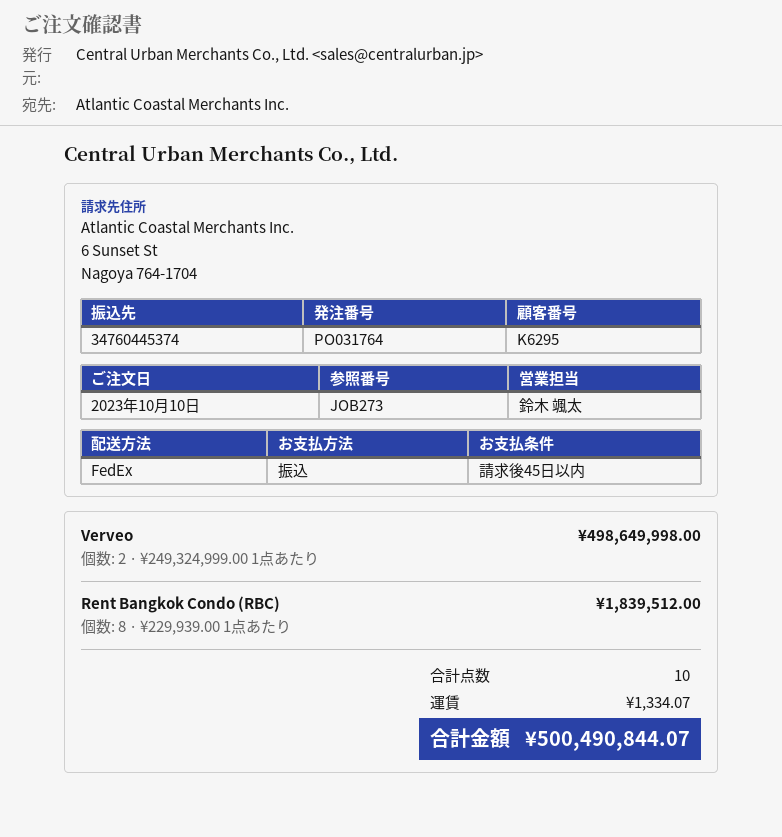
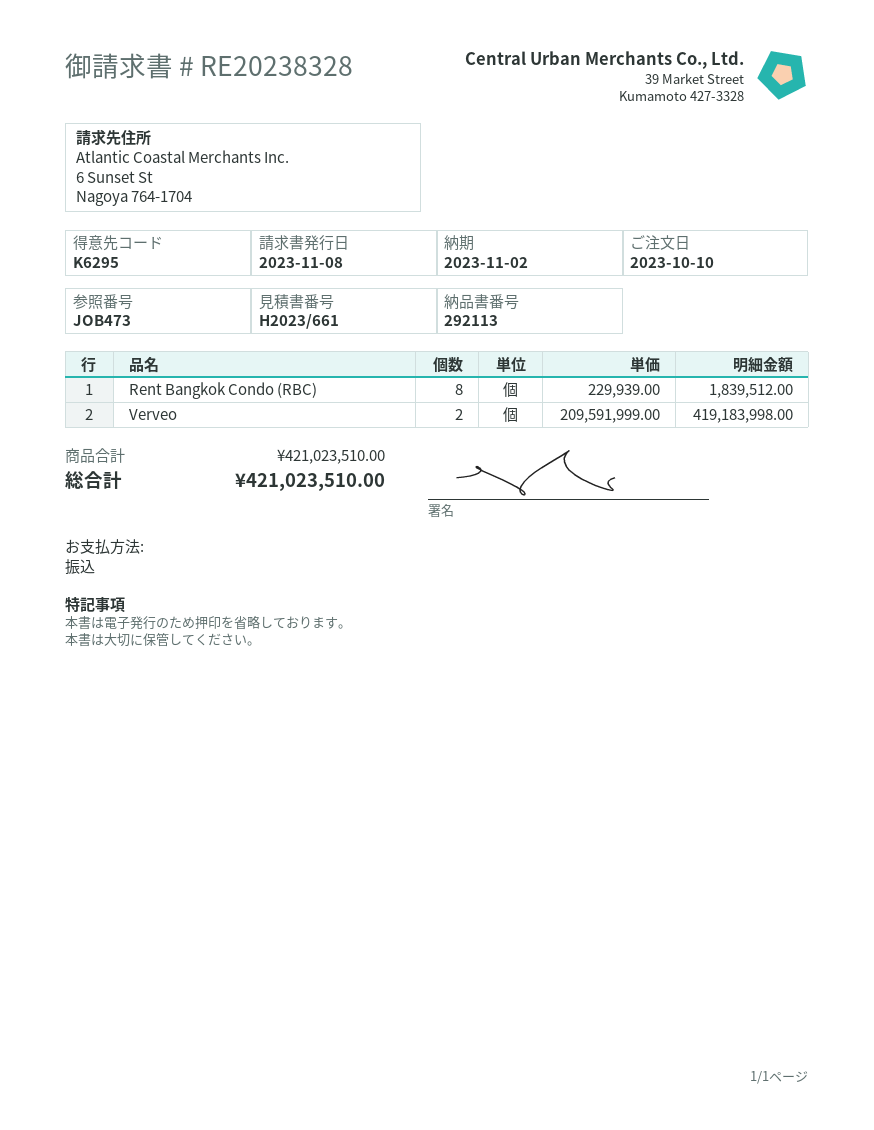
reference: JOB273 -> JOB473
Verveo: 2 x 249324999.00 = 498649998.00 -> 2 x 209591999.00 = 419183998.00
shipping: 1334.07 -> none
total: 500490844.07 -> 421023510.00

